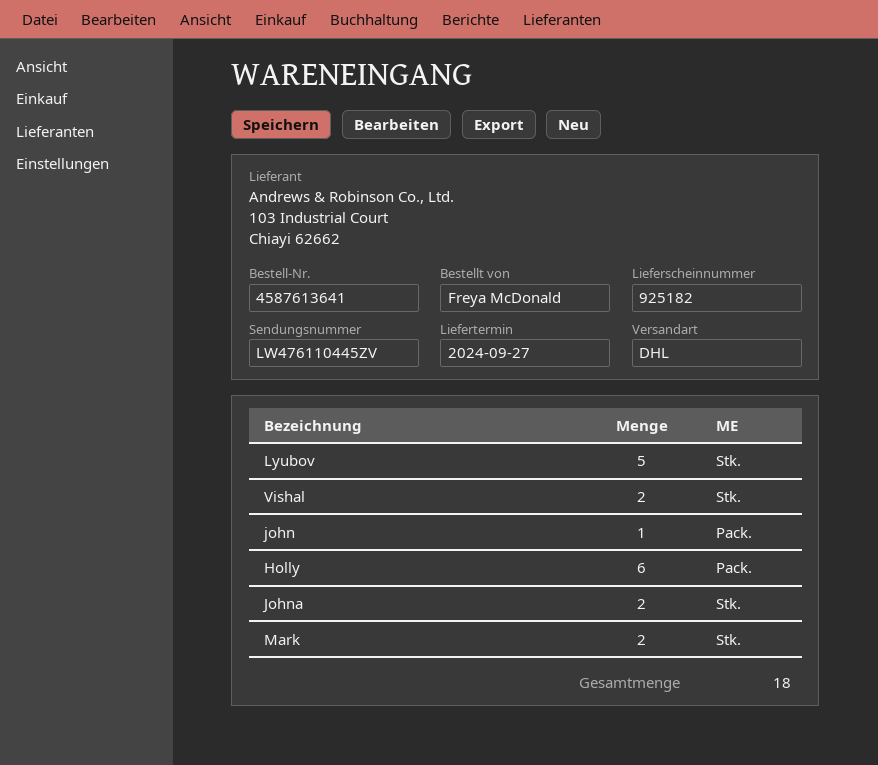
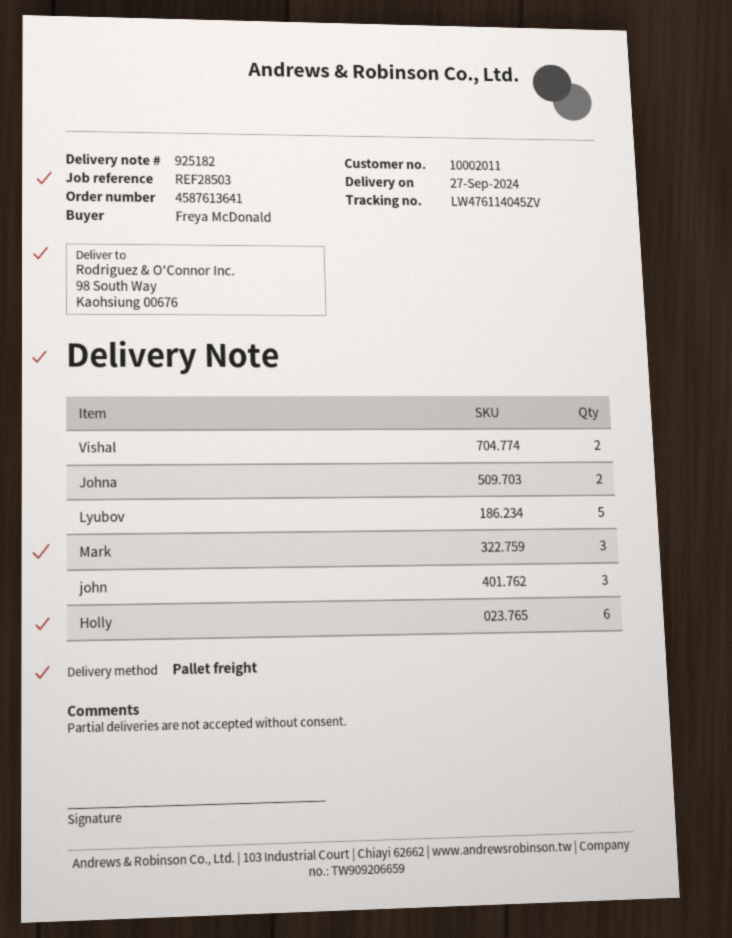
shipping method: DHL -> pallet freight
tracking number: LW476110445ZV -> LW476114045ZV
john: 1 -> 3
Mark: 2 -> 3

